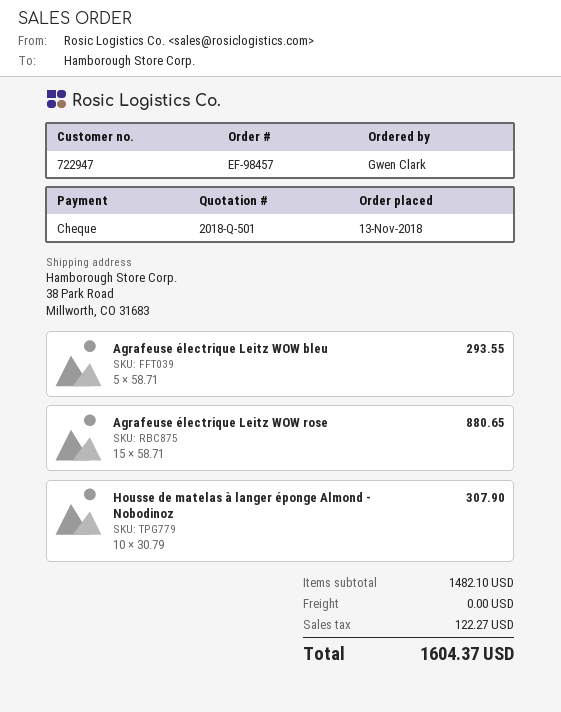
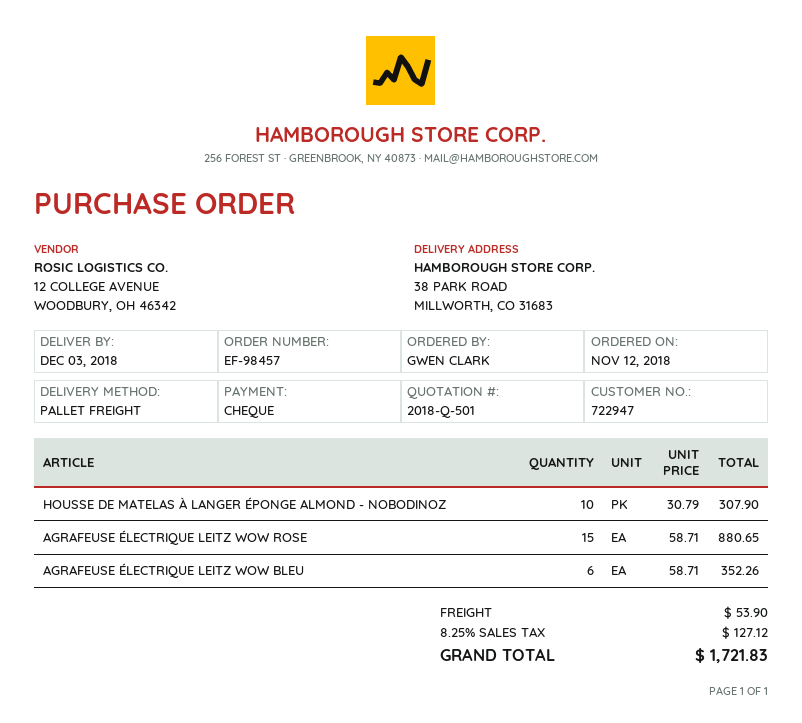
order date: 2018-11-13 -> 2018-11-12
Agrafeuse électrique Leitz WOW bleu: 5 x 58.71 = 293.55 -> 6 x 58.71 = 352.26
shipping: 0.00 -> 53.90
tax: 122.27 -> 127.12
total: 1604.37 -> 1721.83

